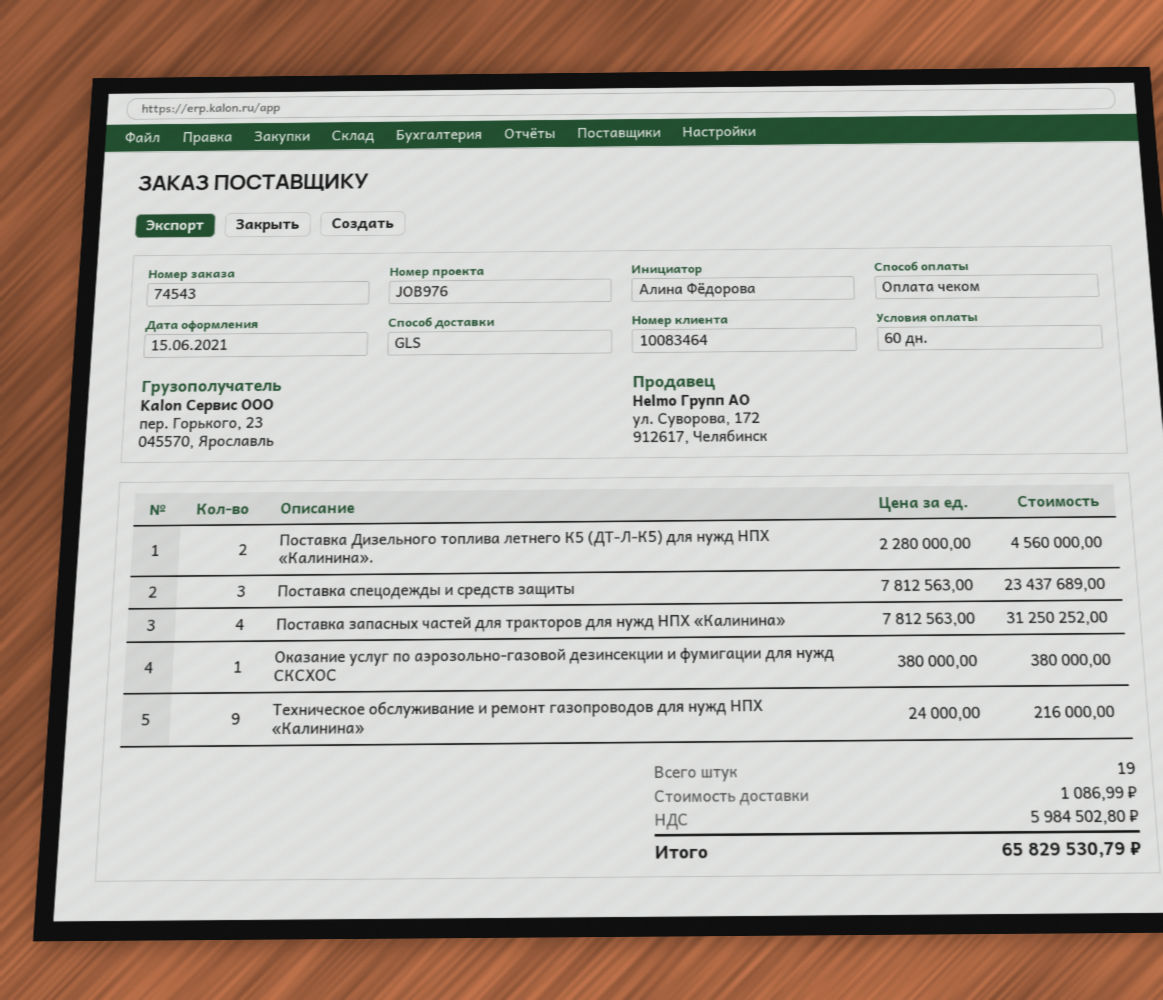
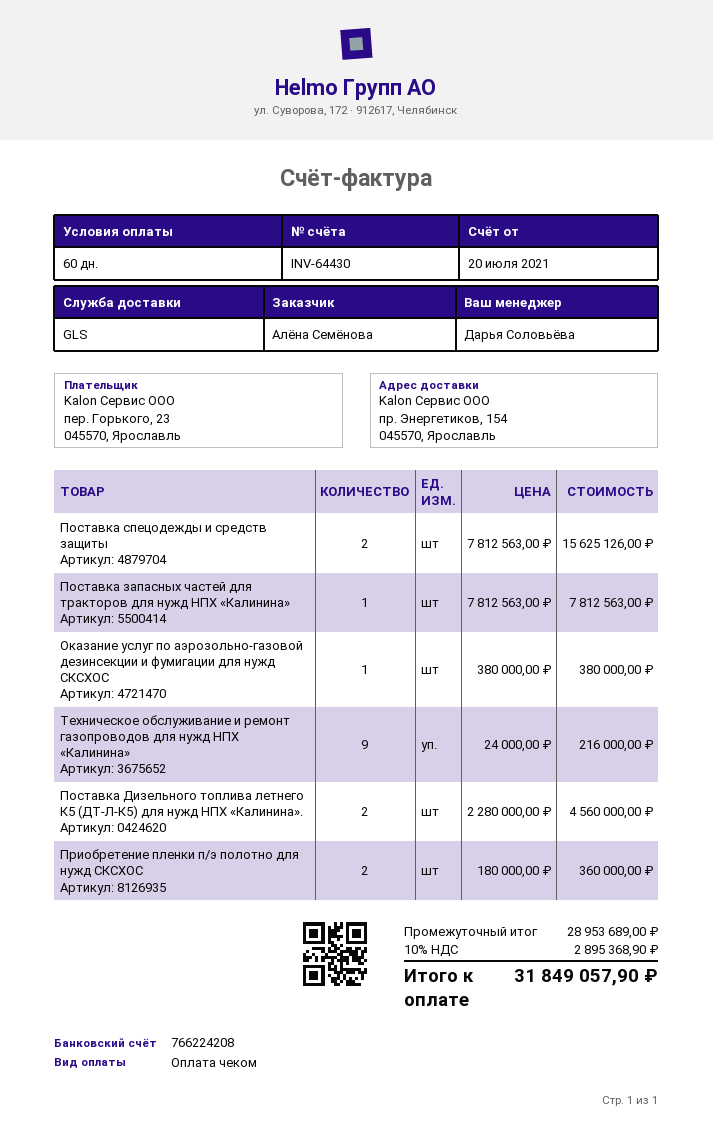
ordered by: Алина Фёдорова -> Алёна Семёнова
ship to: пер. Горького, 23, 045570, Ярославль -> пр. Энергетиков, 154, 045570, Ярославль
Поставка спецодежды и средств защиты: 3 x 7812563.00 = 23437689.00 -> 2 x 7812563.00 = 15625126.00
Поставка запасных частей для тракторов для нужд НПХ «Калинина»: 4 x 7812563.00 = 31250252.00 -> 1 x 7812563.00 = 7812563.00
Приобретение пленки п/э полотно для нужд СКСХОС: none -> 2 x 180000.00 = 360000.00
shipping: 1086.99 -> none
tax: 5984502.80 -> 2895368.90
total: 65829530.79 -> 31849057.90

